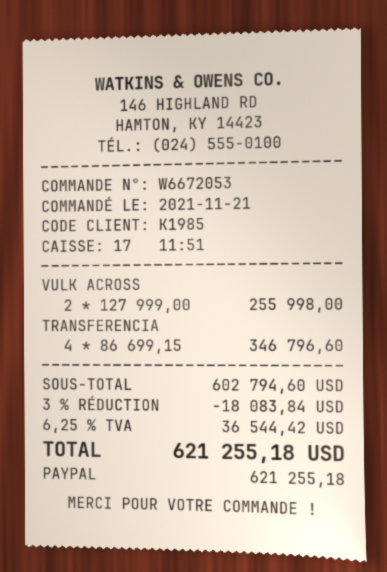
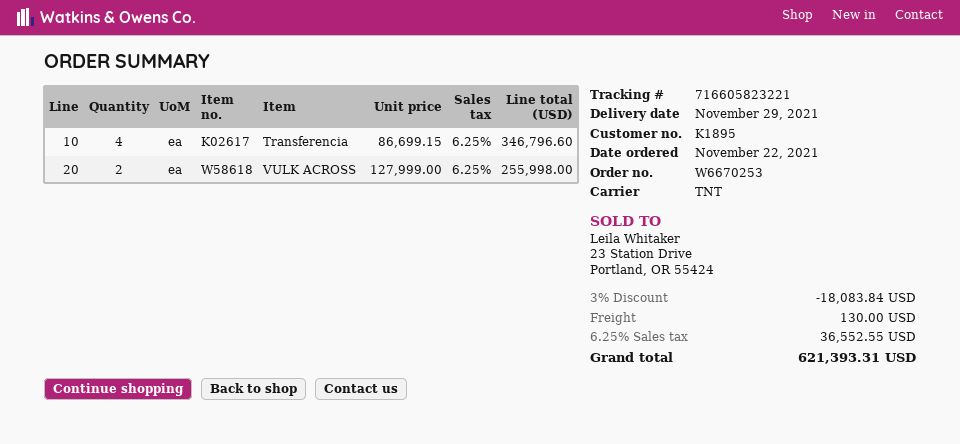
order number: W6672053 -> W6670253
order date: 2021-11-21 -> 2021-11-22
customer number: K1985 -> K1895
shipping: none -> 130.00
tax: 6.25% = 36544.42 -> 6.25% = 36552.55
total: 621255.18 -> 621393.31

